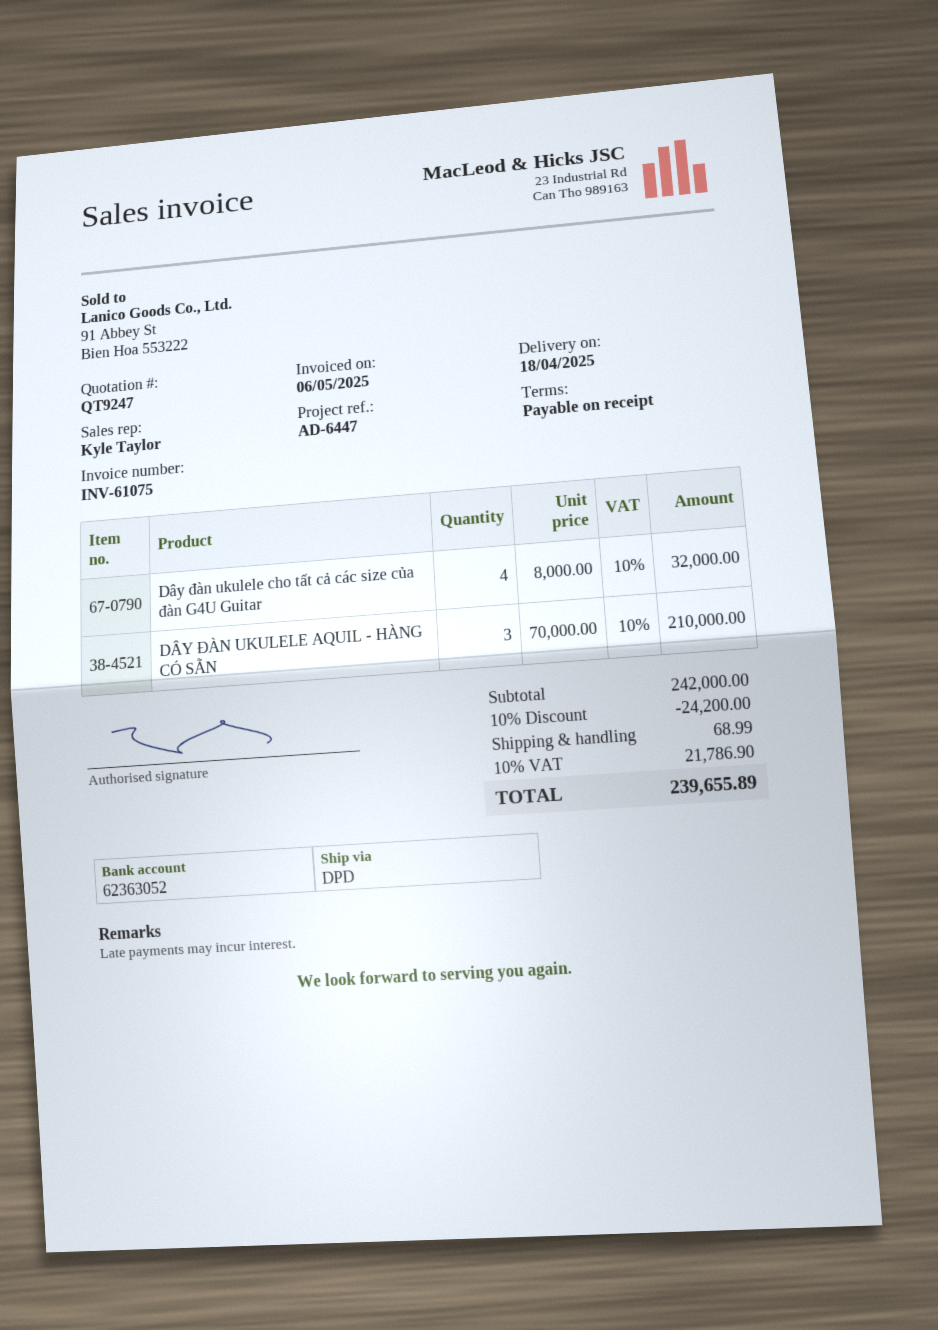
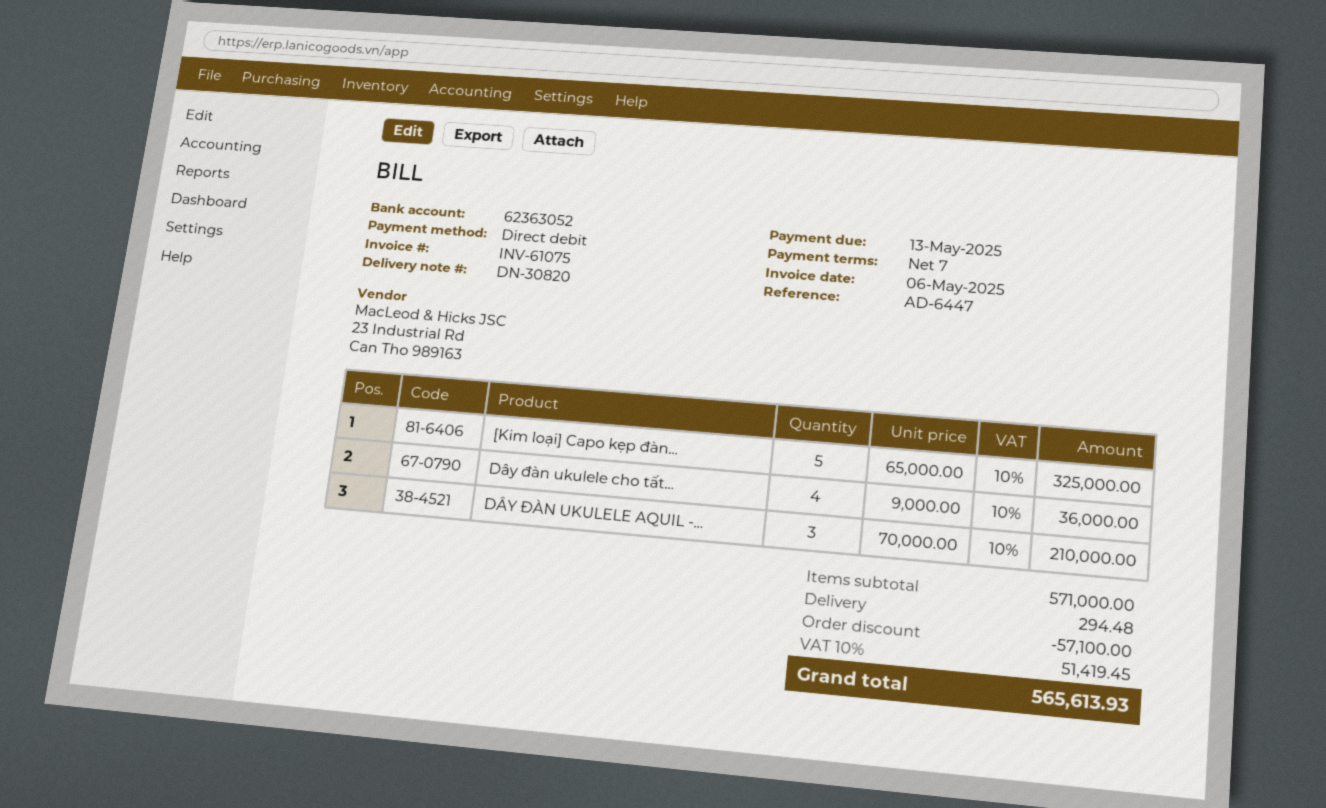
payment terms: on receipt -> 7 days
Dây đàn ukulele cho tất cả các size của đàn G4U Guitar: 4 x 8000.00 = 32000.00 -> 4 x 9000.00 = 36000.00
[Kim loại] Capo kẹp đàn...: none -> 5 x 65000.00 = 325000.00
subtotal: 242000.00 -> 571000.00
discount: 24200.00 -> 57100.00
shipping: 68.99 -> 294.48
tax: 10% = 21786.90 -> 10% = 51419.45
total: 239655.89 -> 565613.93

